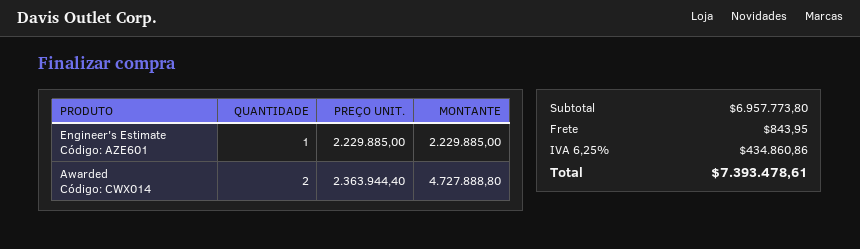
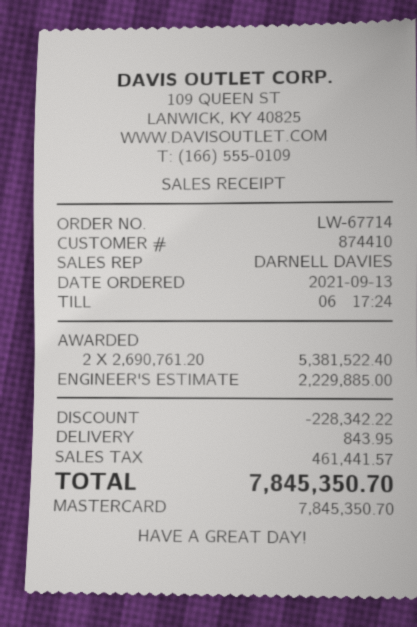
Awarded: 2 x 2363944.40 = 4727888.80 -> 2 x 2690761.20 = 5381522.40
discount: none -> 228342.22
tax: 434860.86 -> 461441.57
total: 7393478.61 -> 7845350.70

